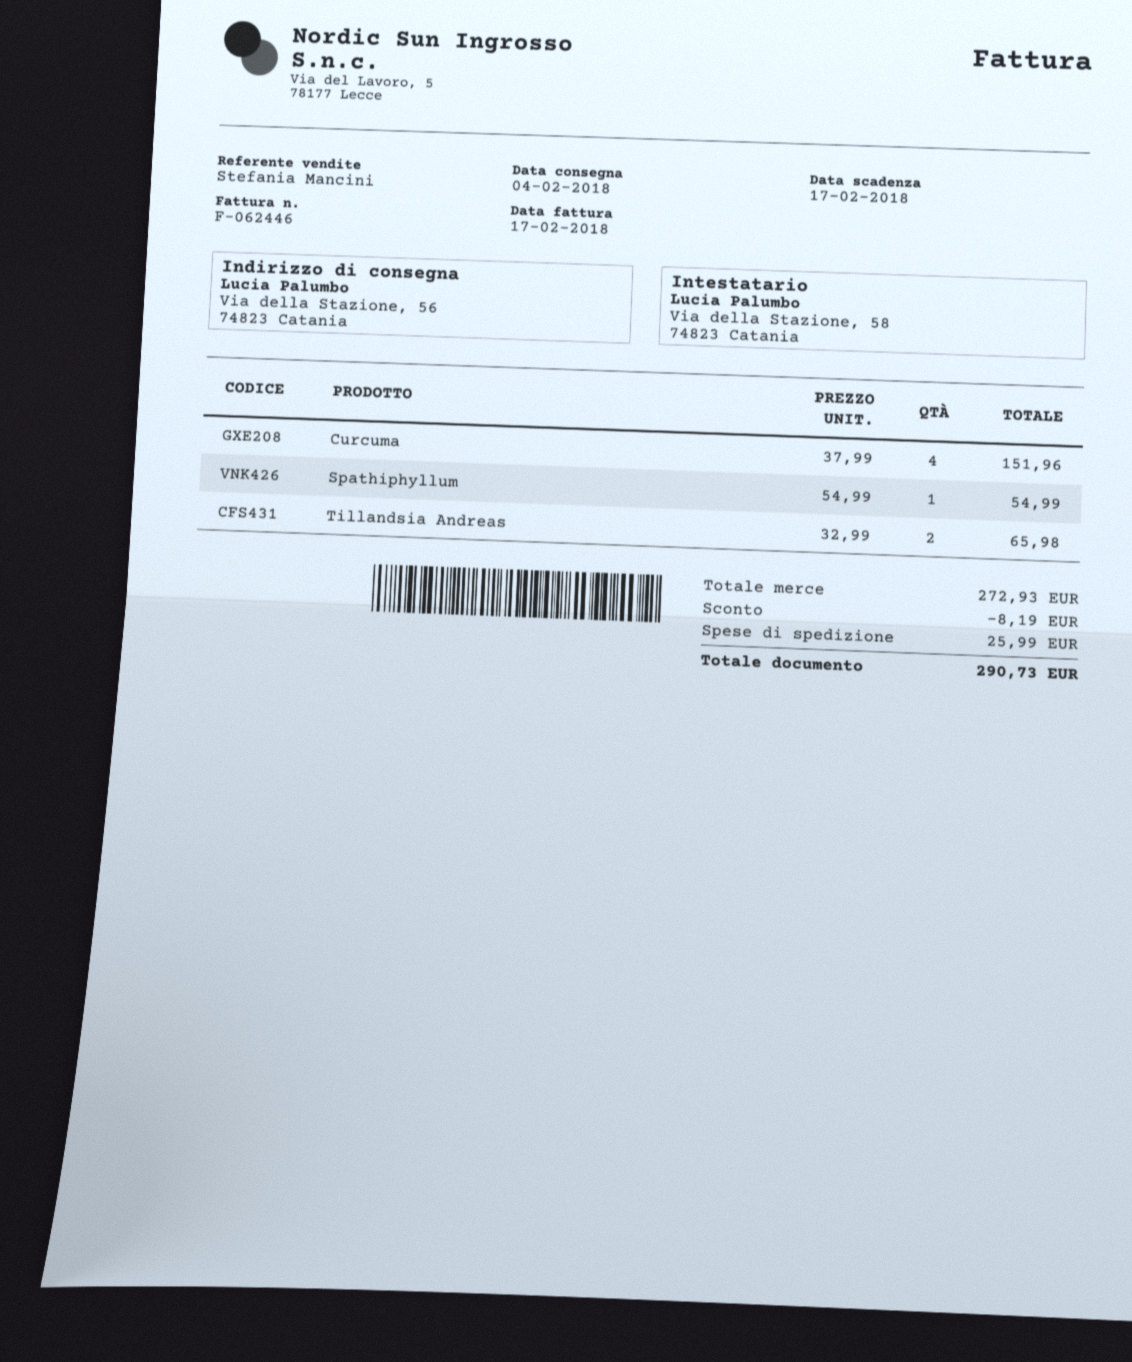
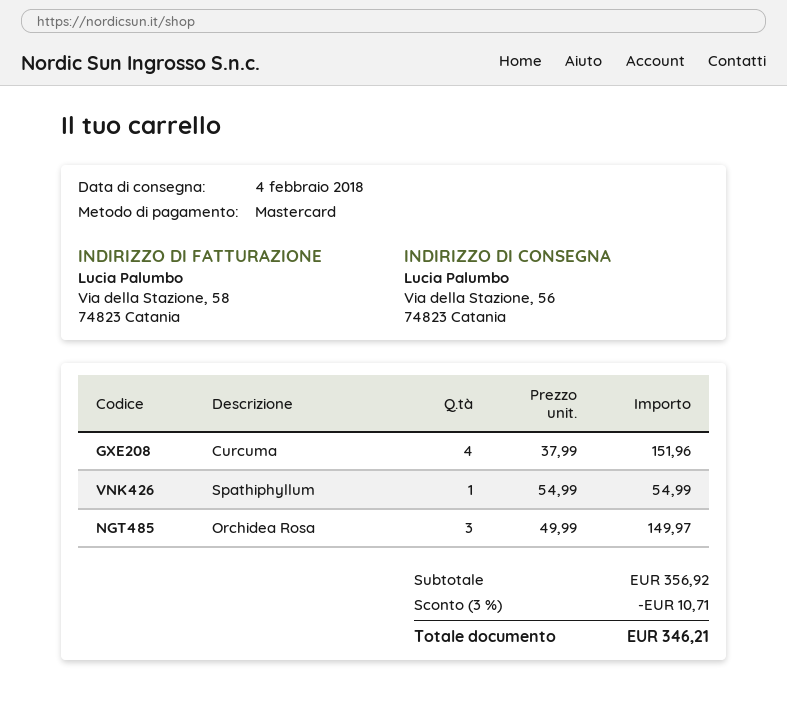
Tillandsia Andreas: 2 x 32.99 = 65.98 -> none
Orchidea Rosa: none -> 3 x 49.99 = 149.97
subtotal: 272.93 -> 356.92
discount: 8.19 -> 10.71
shipping: 25.99 -> none
total: 290.73 -> 346.21

